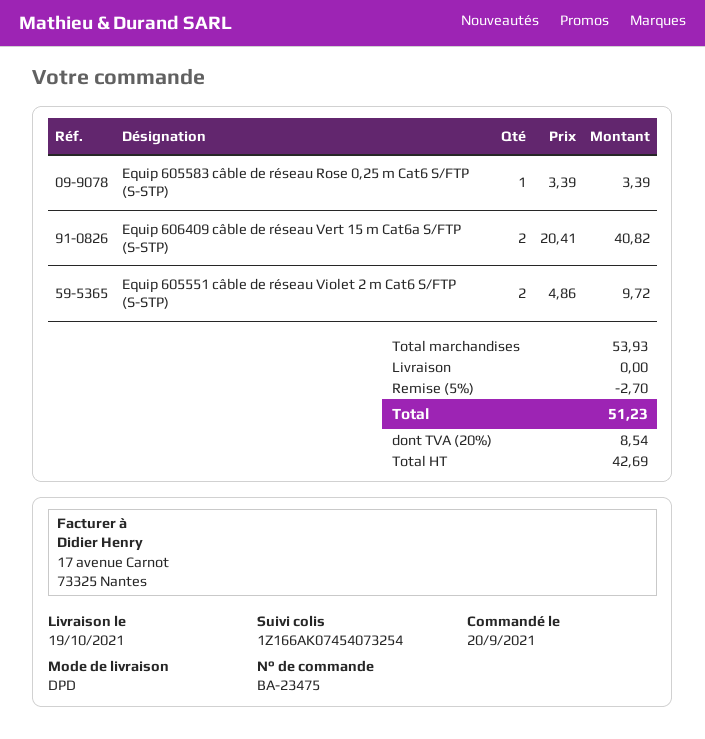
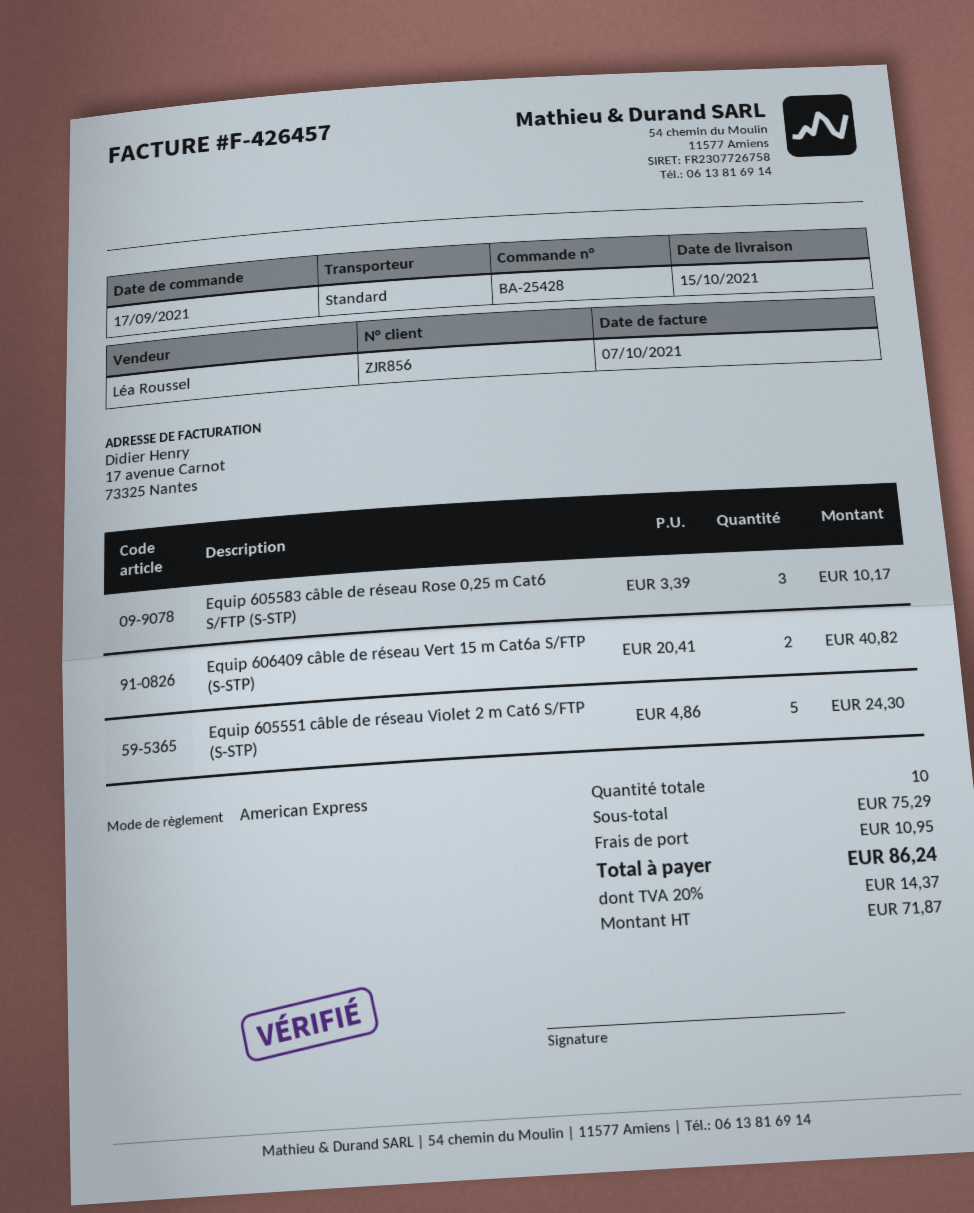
order number: BA-23475 -> BA-25428
order date: 2021-09-20 -> 2021-09-17
delivery date: 2021-10-19 -> 2021-10-15
shipping method: DPD -> standard
Equip 605583 câble de réseau Rose 0,25 m Cat6 S/FTP (S-STP): 1 x 3.39 = 3.39 -> 3 x 3.39 = 10.17
Equip 605551 câble de réseau Violet 2 m Cat6 S/FTP (S-STP): 2 x 4.86 = 9.72 -> 5 x 4.86 = 24.30
subtotal: 53.93 -> 75.29
discount: 5% = 2.70 -> none
shipping: 0.00 -> 10.95
net: 42.69 -> 71.87
tax: 20% = 8.54 -> 20% = 14.37
total: 51.23 -> 86.24

